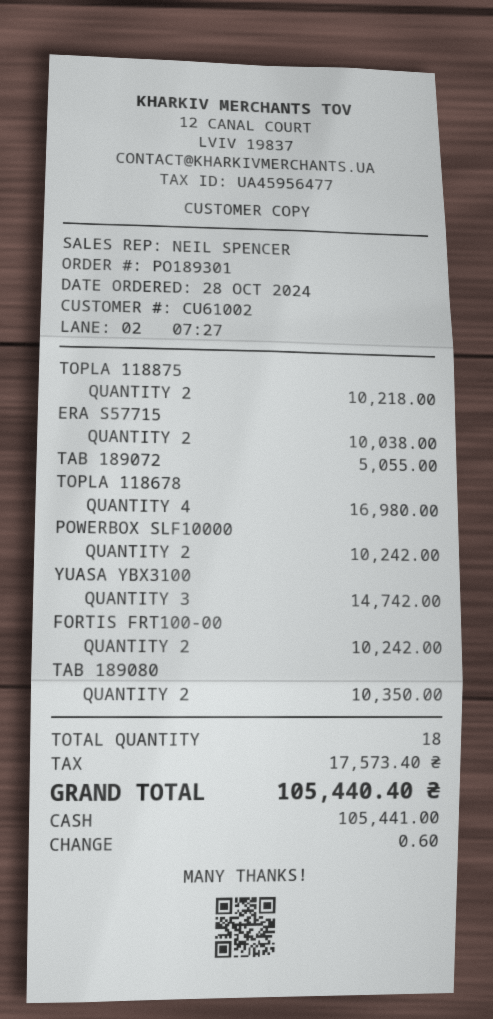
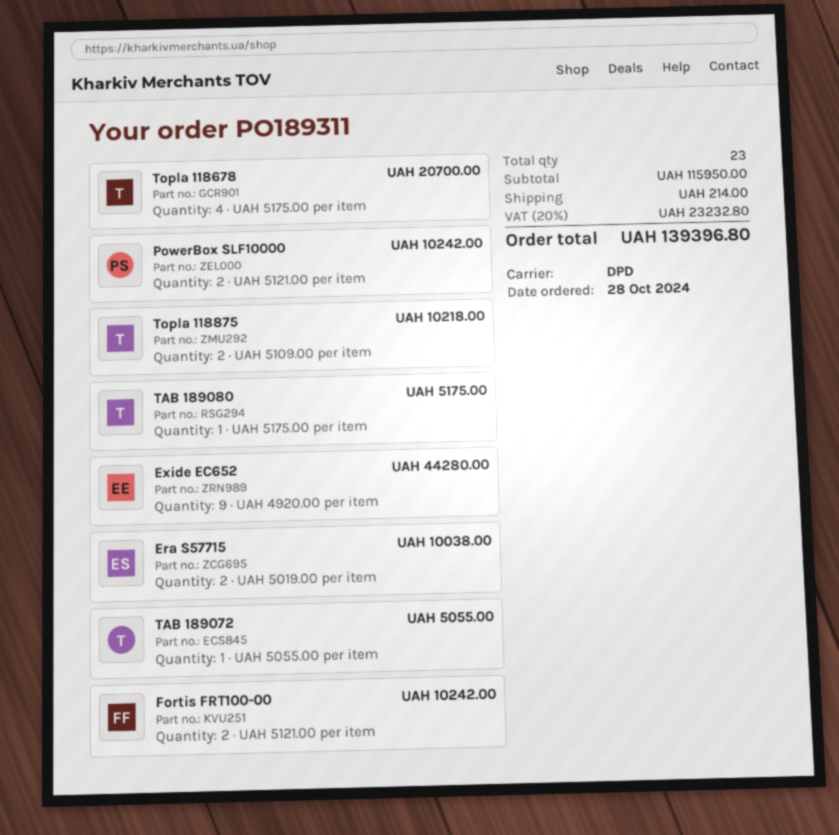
order number: PO189301 -> PO189311
TOPLA 118678: 4 for 16980.00 -> 4 for 20700.00
YUASA YBX3100: 3 for 14742.00 -> none
TAB 189080: 2 for 10350.00 -> 1 for 5175.00
Exide EC652: none -> 9 for 44280.00
total quantity: 18 -> 23
shipping: none -> 214.00
tax: 17573.40 -> 23232.80
total: 105440.40 -> 139396.80

